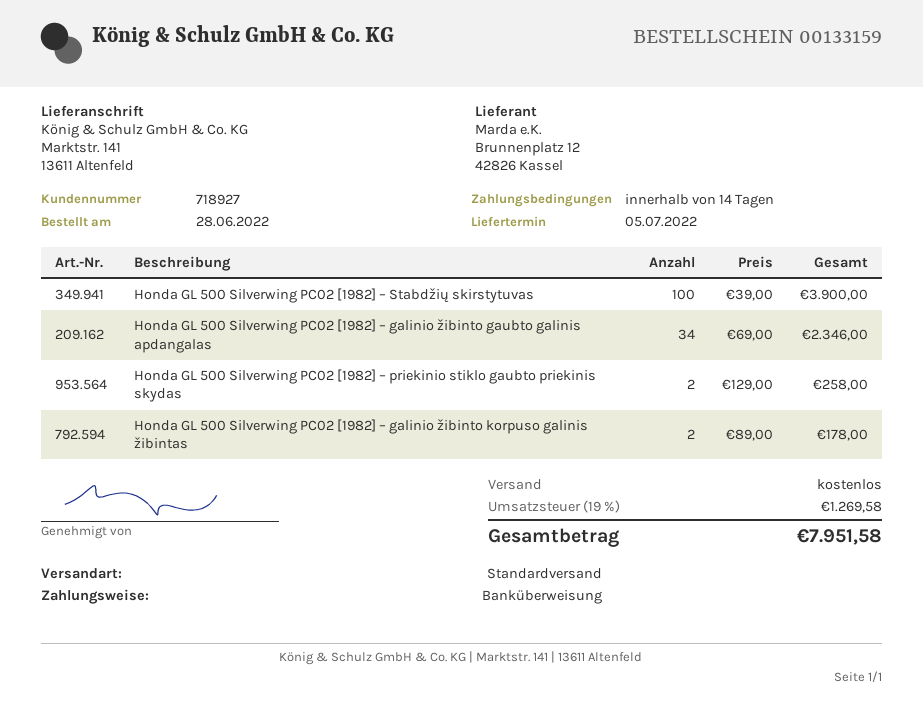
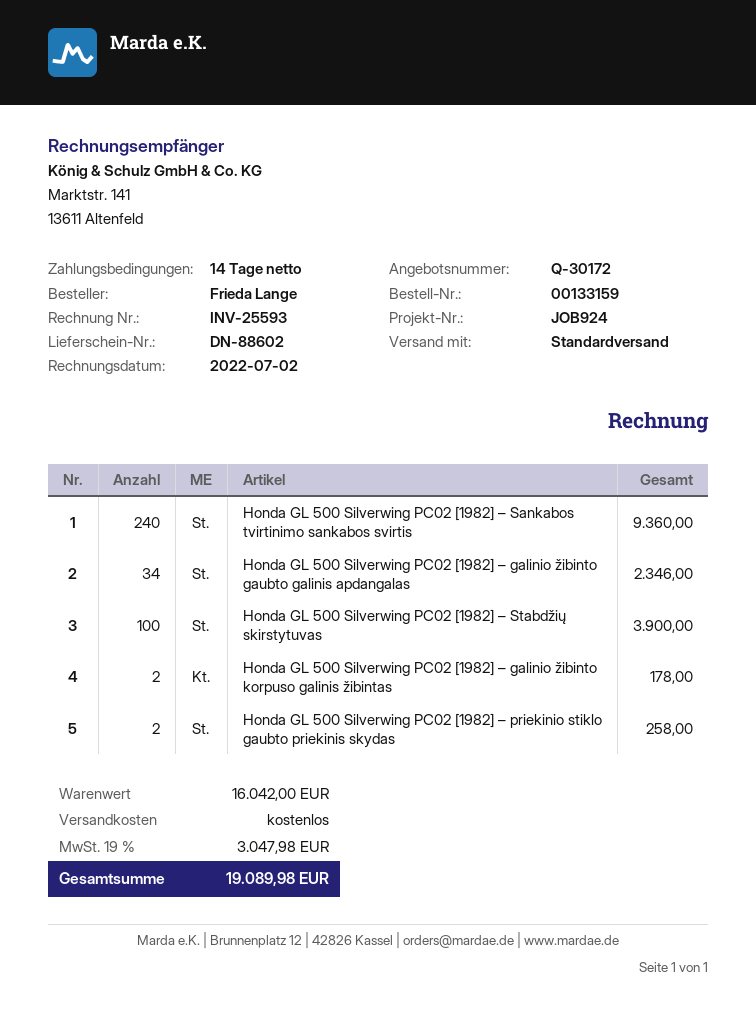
Honda GL 500 Silverwing PC02 [1982] – Sankabos tvirtinimo sankabos svirtis: none -> 240 for 9360.00
tax: 19% = 1269.58 -> 19% = 3047.98
total: 7951.58 -> 19089.98

